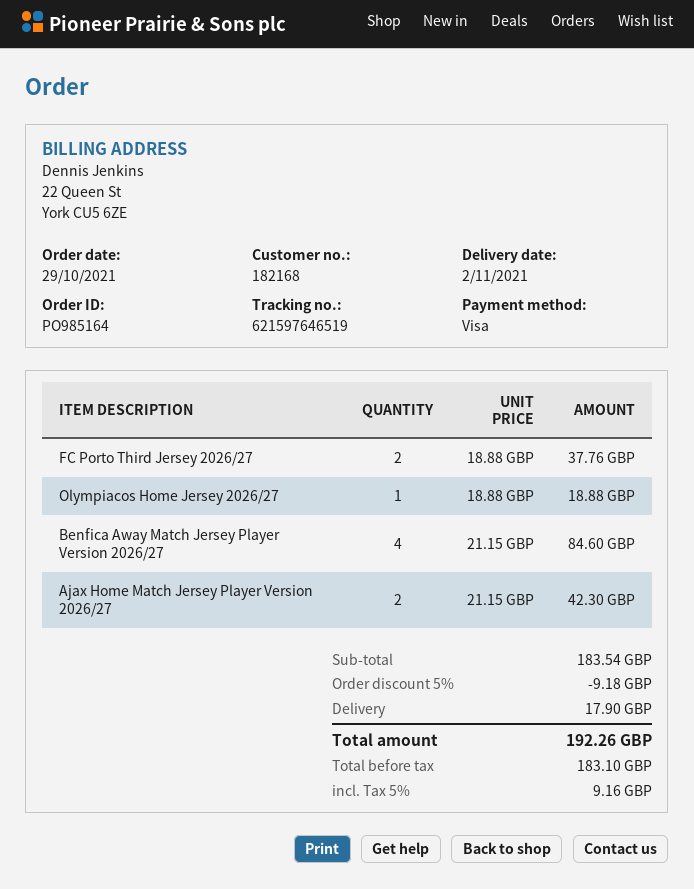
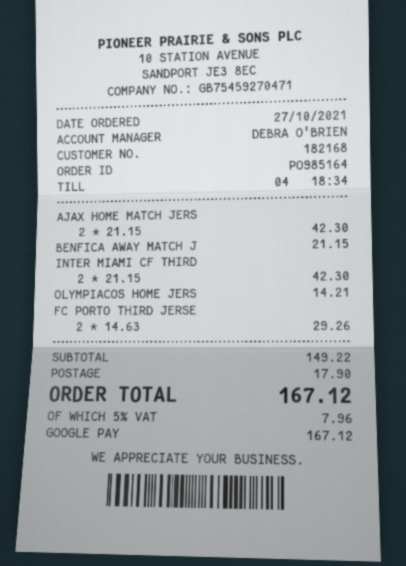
order date: 2021-10-29 -> 2021-10-27
payment method: Visa -> Google Pay
FC Porto Third Jersey 2026/27: 2 x 18.88 = 37.76 -> 2 x 14.63 = 29.26
Olympiacos Home Jersey 2026/27: 1 x 18.88 = 18.88 -> 1 x 14.21 = 14.21
Benfica Away Match Jersey Player Version 2026/27: 4 x 21.15 = 84.60 -> 1 x 21.15 = 21.15
INTER MIAMI CF THIRD: none -> 2 x 21.15 = 42.30
subtotal: 183.54 -> 149.22
discount: 5% = 9.18 -> none
tax: 5% = 9.16 -> 5% = 7.96
total: 192.26 -> 167.12

